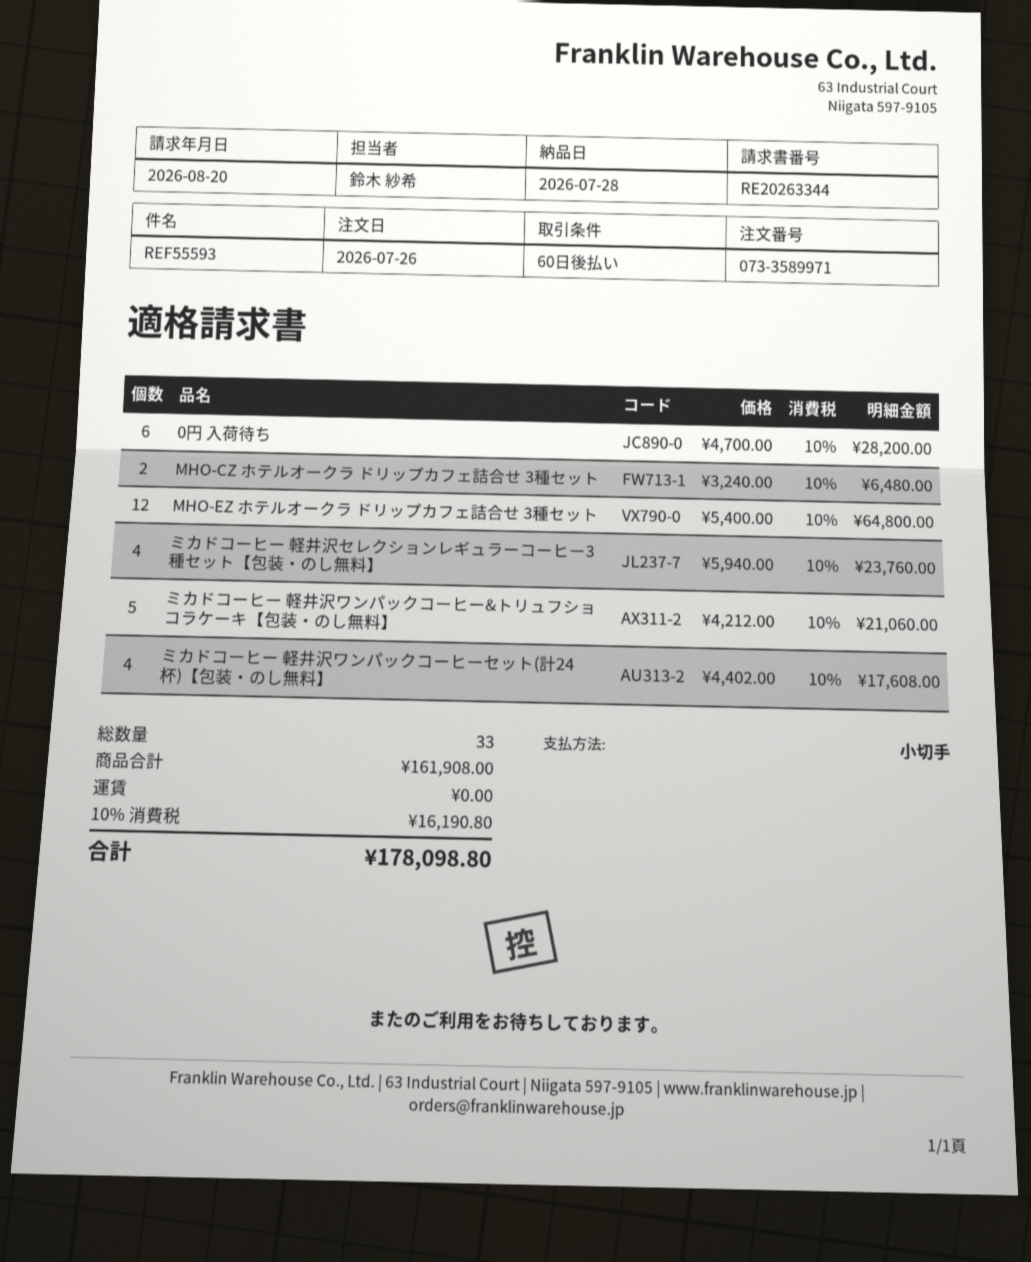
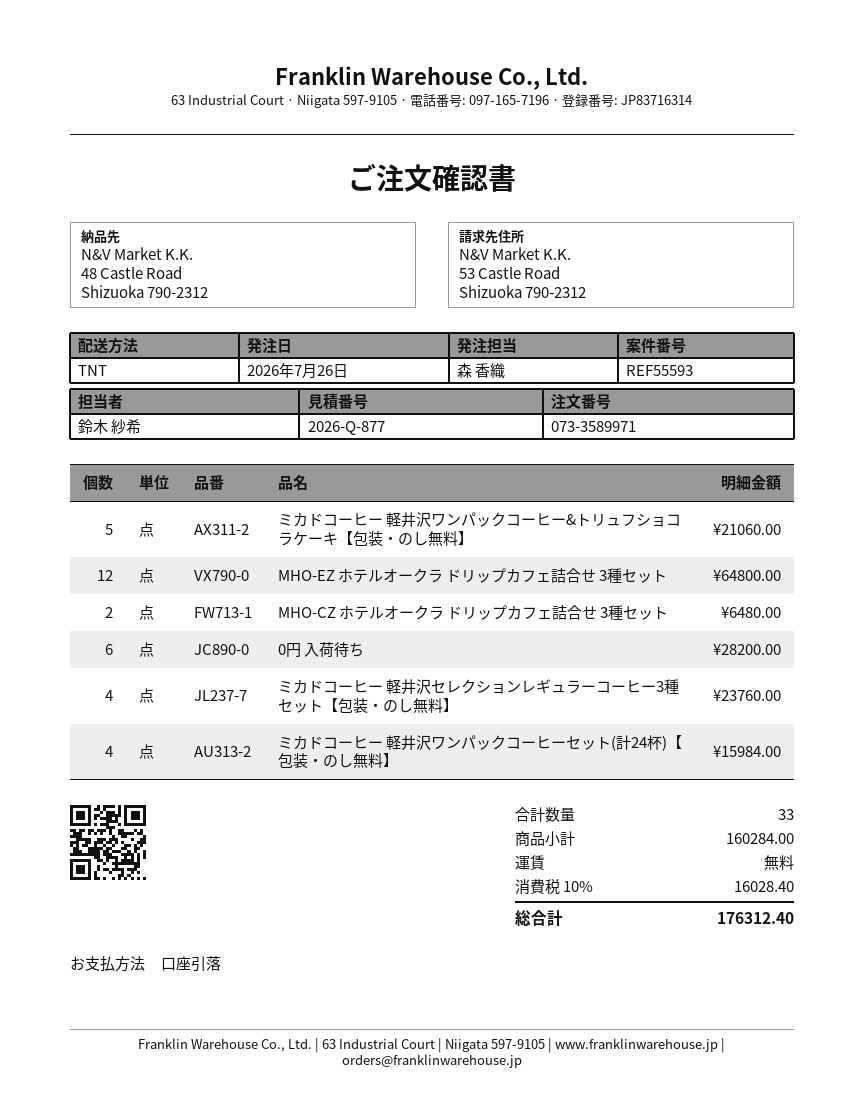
payment method: cheque -> direct debit
ミカドコーヒー 軽井沢ワンパックコーヒーセット(計24杯)【包装・のし無料】: 4 for 17608.00 -> 4 for 15984.00
subtotal: 161908.00 -> 160284.00
tax: 10% = 16190.80 -> 10% = 16028.40
total: 178098.80 -> 176312.40

